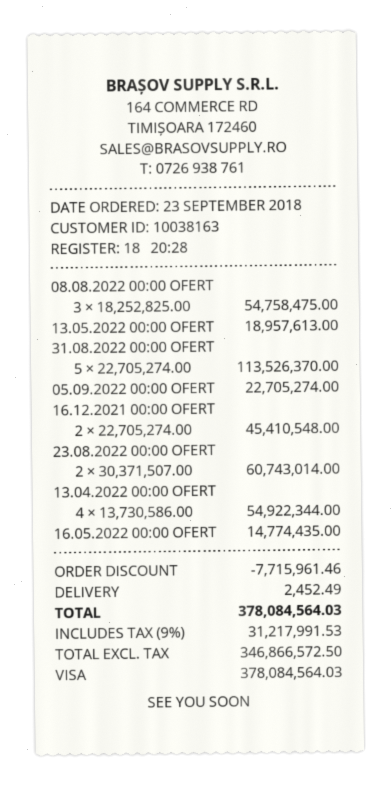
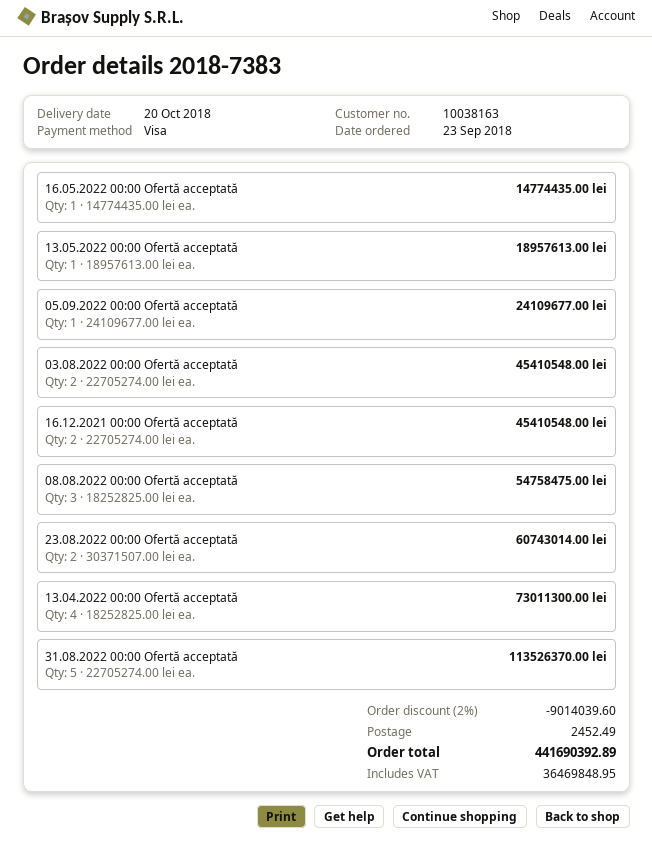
05.09.2022 00:00 OFERT: 1 x 22705274.00 = 22705274.00 -> 1 x 24109677.00 = 24109677.00
13.04.2022 00:00 OFERT: 4 x 13730586.00 = 54922344.00 -> 4 x 18252825.00 = 73011300.00
03.08.2022 00:00 Ofertă acceptată: none -> 2 x 22705274.00 = 45410548.00
discount: 7715961.46 -> 9014039.60
tax: 31217991.53 -> 36469848.95
total: 378084564.03 -> 441690392.89

